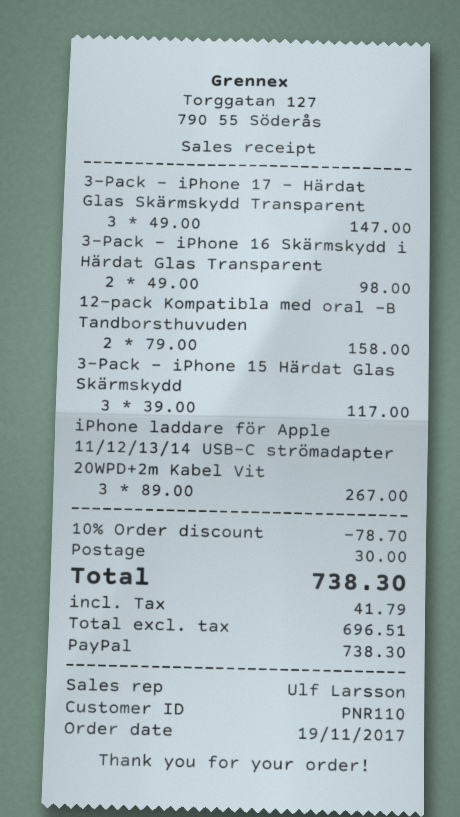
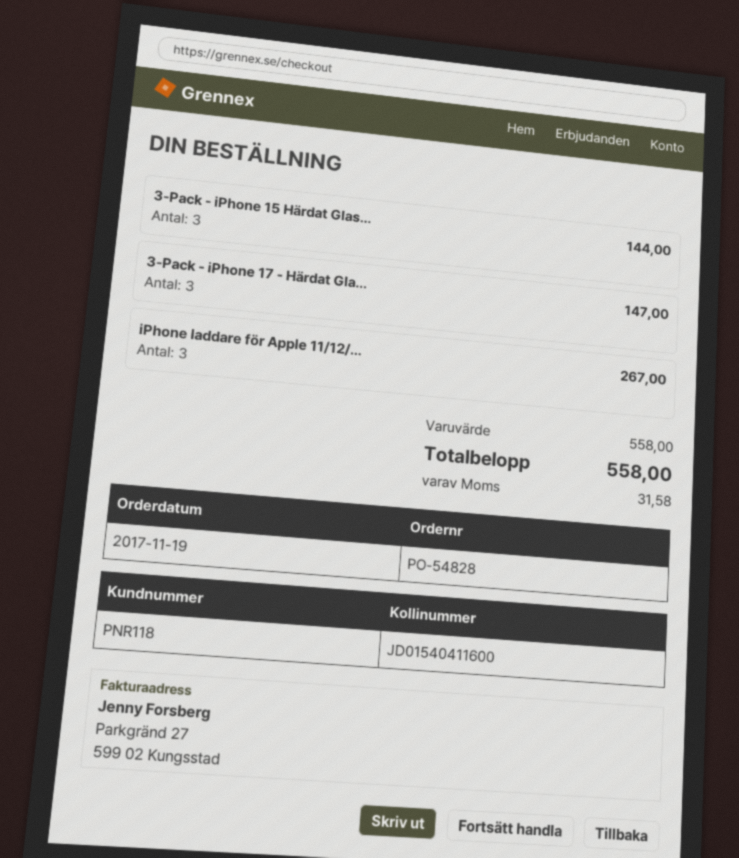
customer number: PNR110 -> PNR118
3-Pack - iPhone 16 Skärmskydd i Härdat Glas Transparent: 2 for 98.00 -> none
12-pack Kompatibla med oral -B Tandborsthuvuden: 2 for 158.00 -> none
3-Pack - iPhone 15 Härdat Glas Skärmskydd: 3 for 117.00 -> 3 for 144.00
discount: 10% = 78.70 -> none
shipping: 30.00 -> none
tax: 41.79 -> 31.58
total: 738.30 -> 558.00

